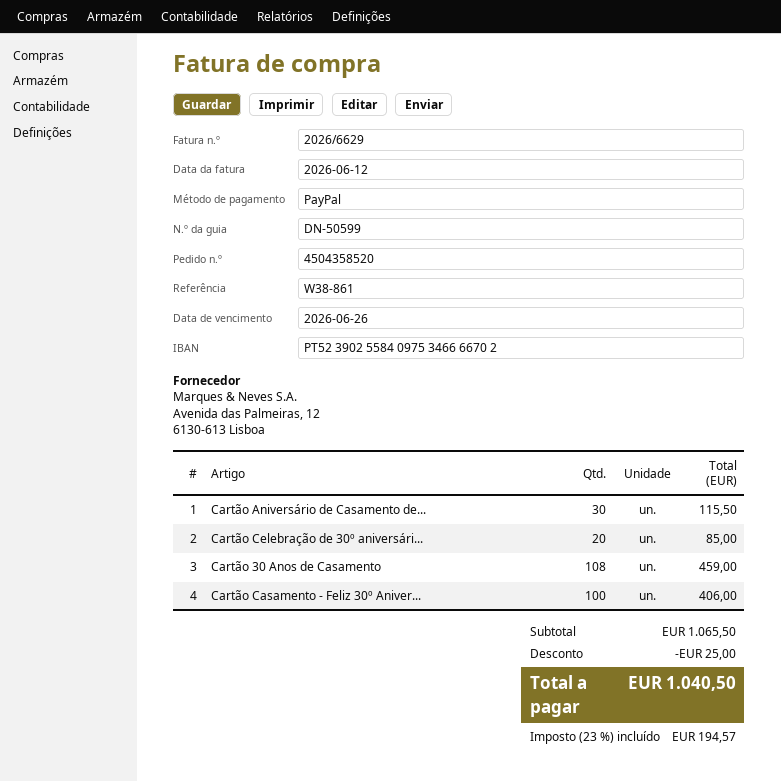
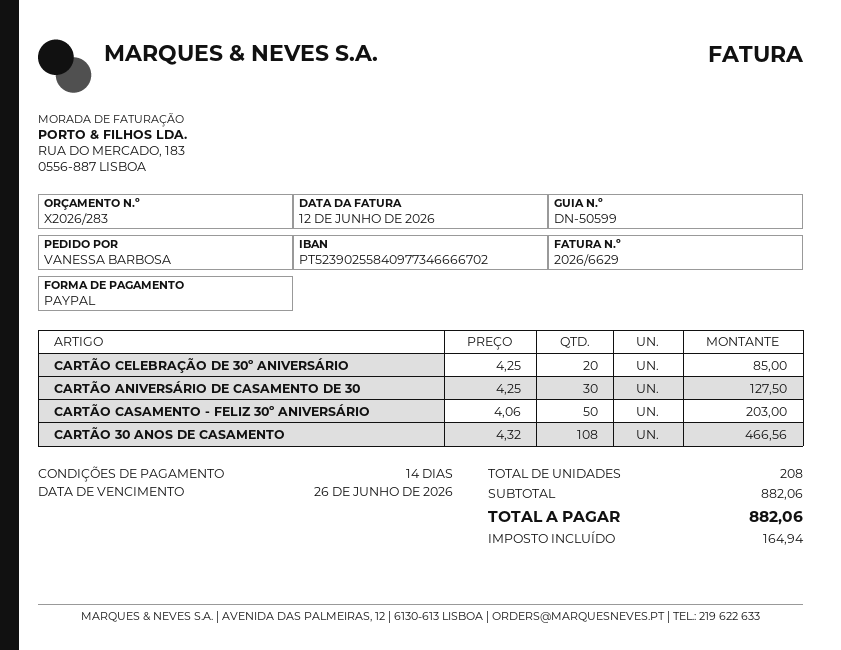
bank account: PT52390255840975346666702 -> PT52390255840977346666702
Cartão Aniversário de Casamento de...: 30 for 115.50 -> 30 for 127.50
Cartão 30 Anos de Casamento: 108 for 459.00 -> 108 for 466.56
Cartão Casamento - Feliz 30º Aniver...: 100 for 406.00 -> 50 for 203.00
subtotal: 1065.50 -> 882.06
discount: 25.00 -> none
tax: 194.57 -> 164.94
total: 1040.50 -> 882.06

